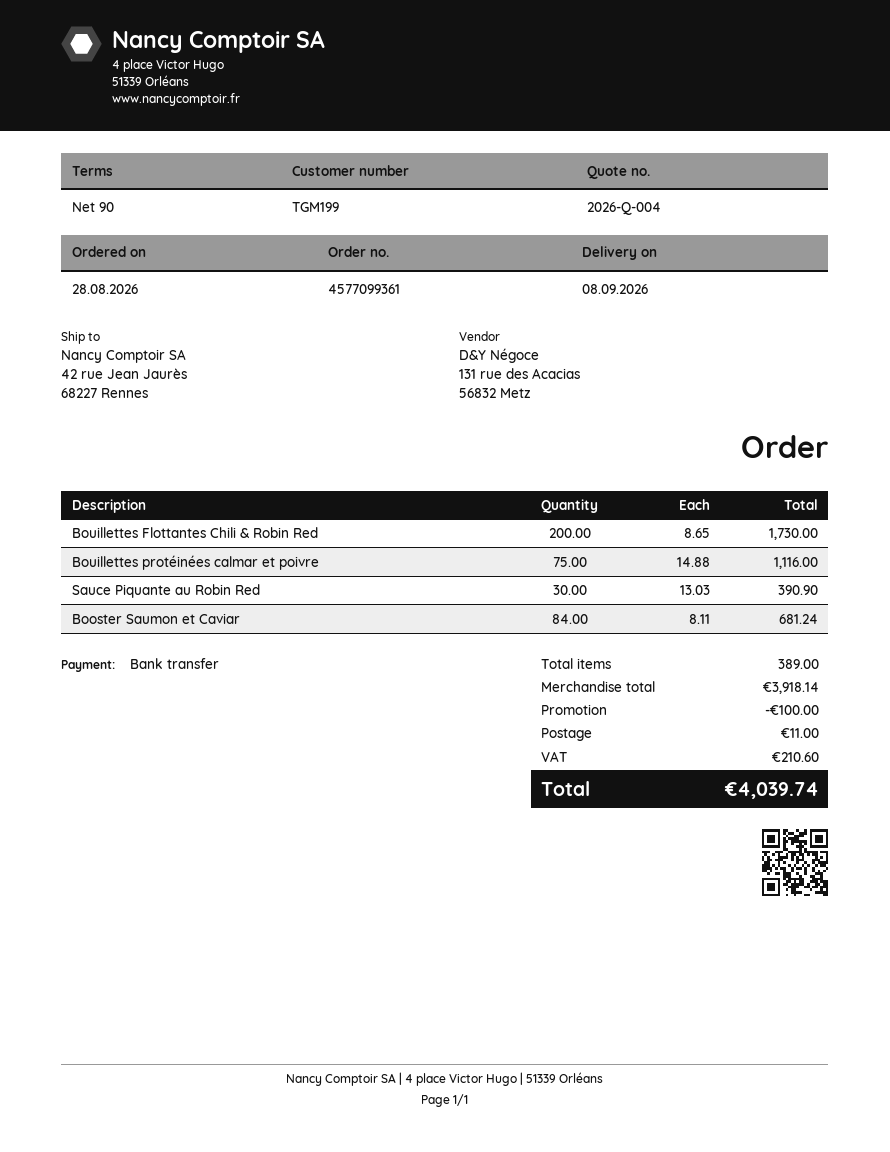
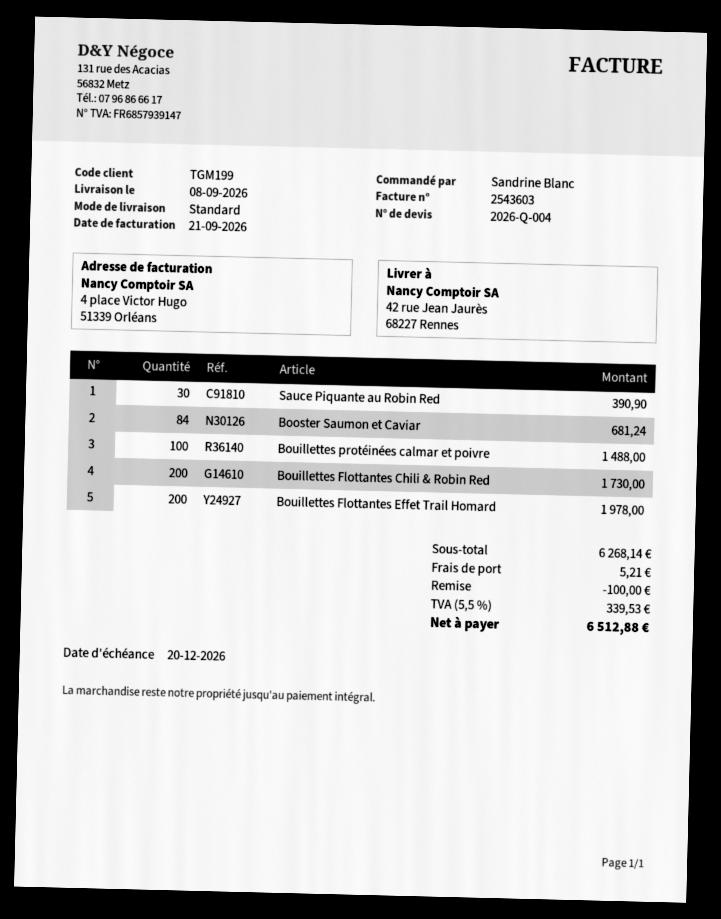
Bouillettes protéinées calmar et poivre: 75 for 1116.00 -> 100 for 1488.00
Bouillettes Flottantes Effet Trail Homard: none -> 200 for 1978.00
subtotal: 3918.14 -> 6268.14
shipping: 11.00 -> 5.21
tax: 210.60 -> 339.53
total: 4039.74 -> 6512.88

